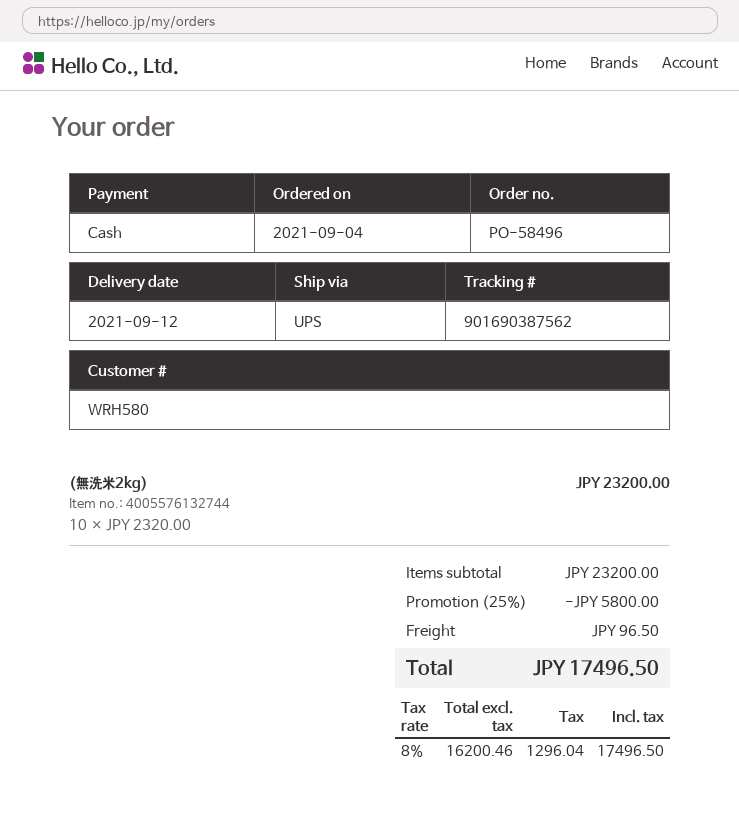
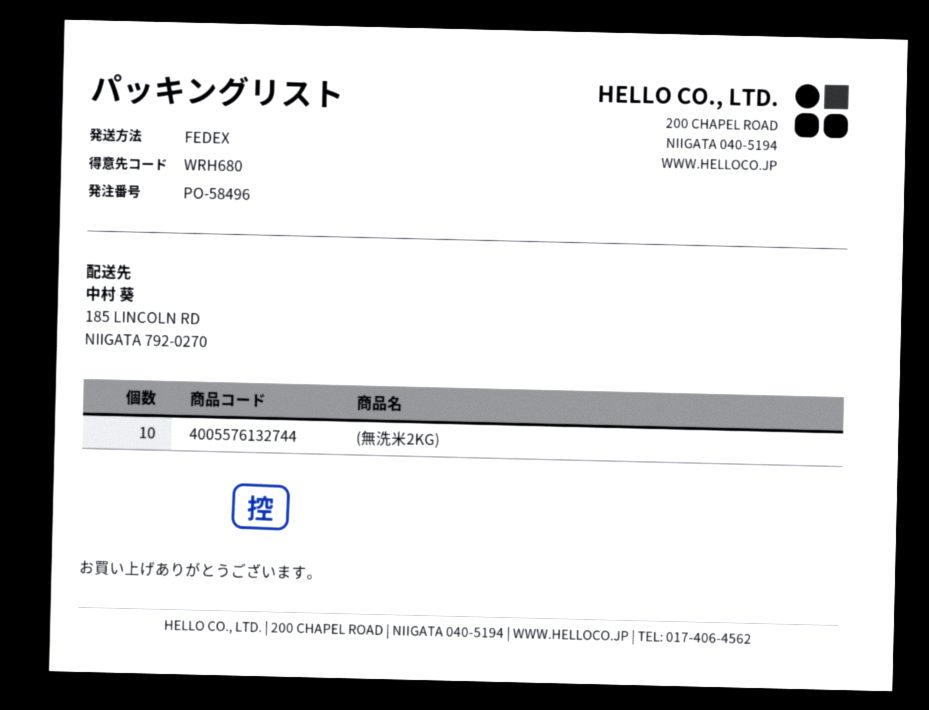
customer number: WRH580 -> WRH680
shipping method: UPS -> FedEx

